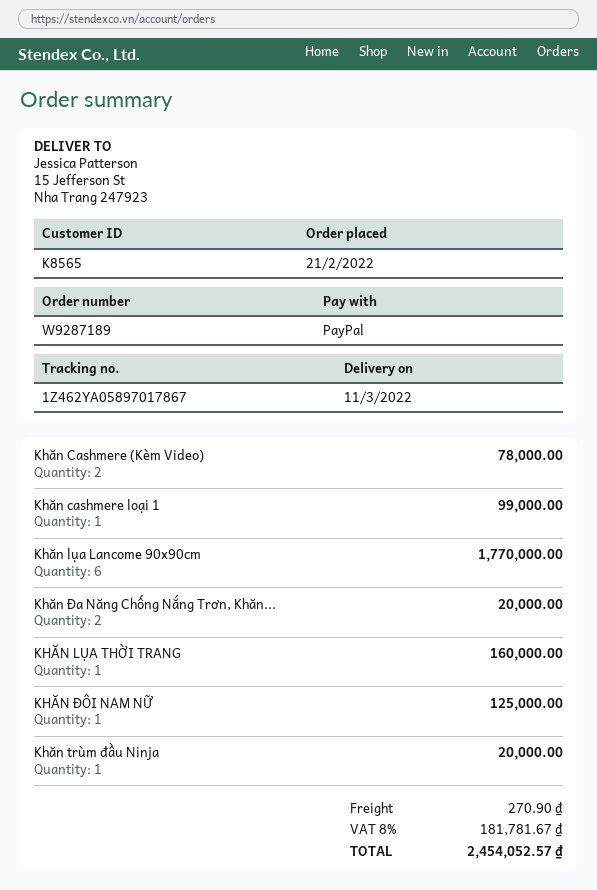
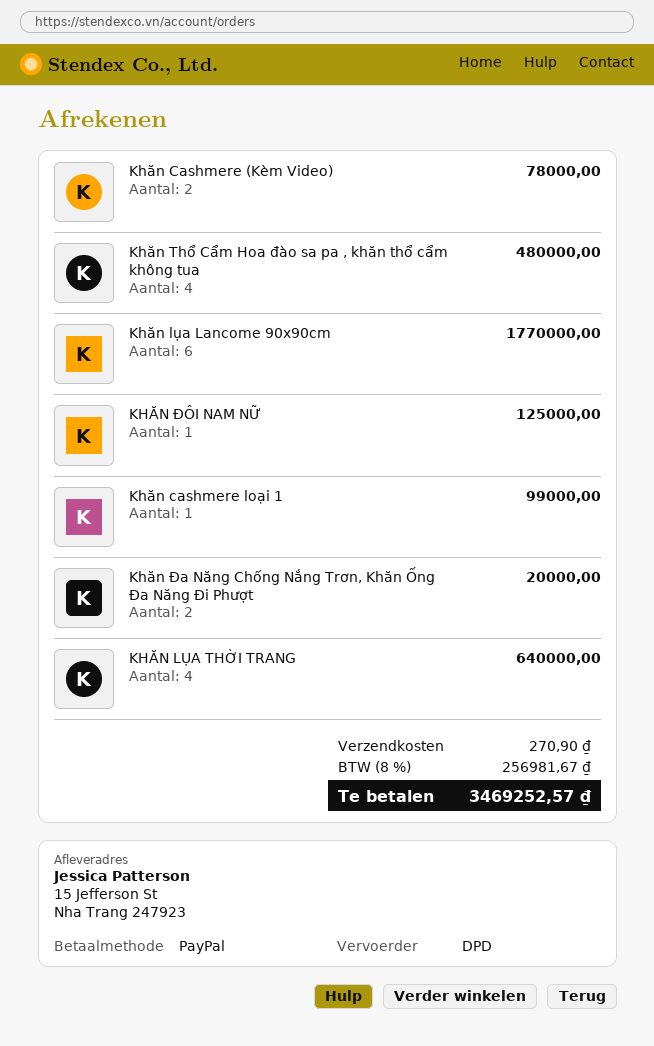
KHĂN LỤA THỜI TRANG: 1 for 160000.00 -> 4 for 640000.00
Khăn trùm đầu Ninja: 1 for 20000.00 -> none
Khăn Thổ Cẩm Hoa đào sa pa , khăn thổ cẩm không tua: none -> 4 for 480000.00
tax: 8% = 181781.67 -> 8% = 256981.67
total: 2454052.57 -> 3469252.57

